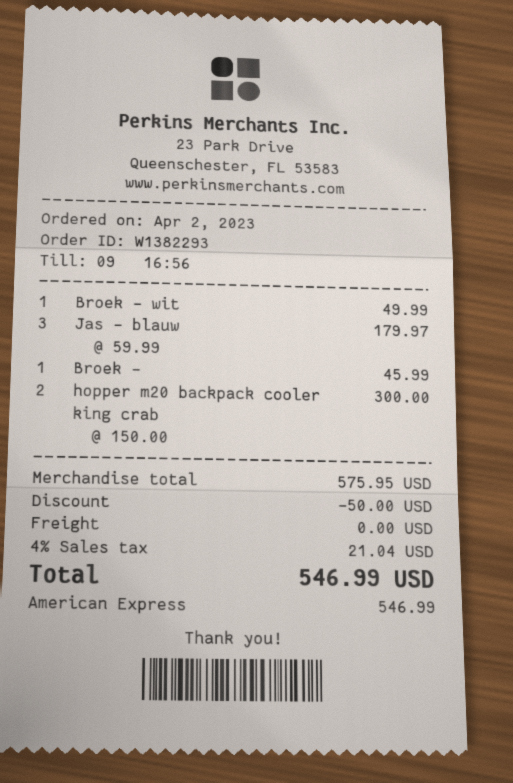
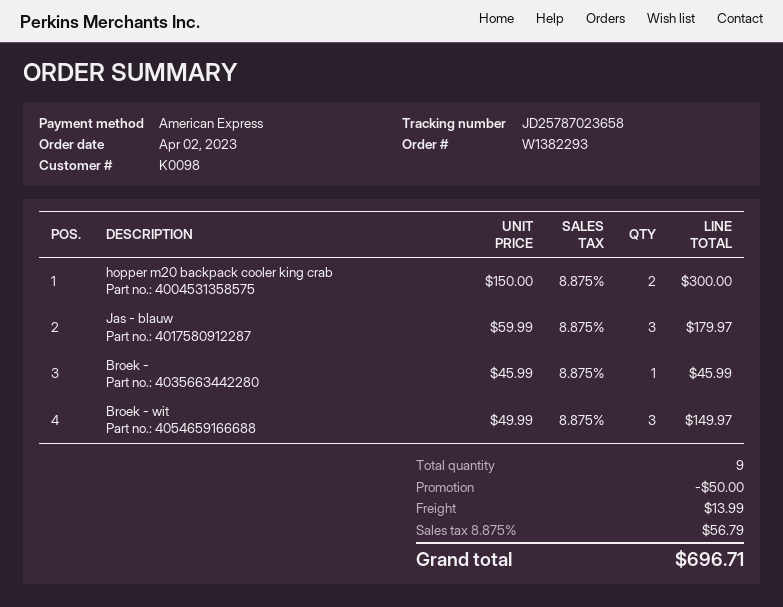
Broek - wit: 1 x 49.99 = 49.99 -> 3 x 49.99 = 149.97
shipping: 0.00 -> 13.99
tax: 4% = 21.04 -> 8.875% = 56.79
total: 546.99 -> 696.71

